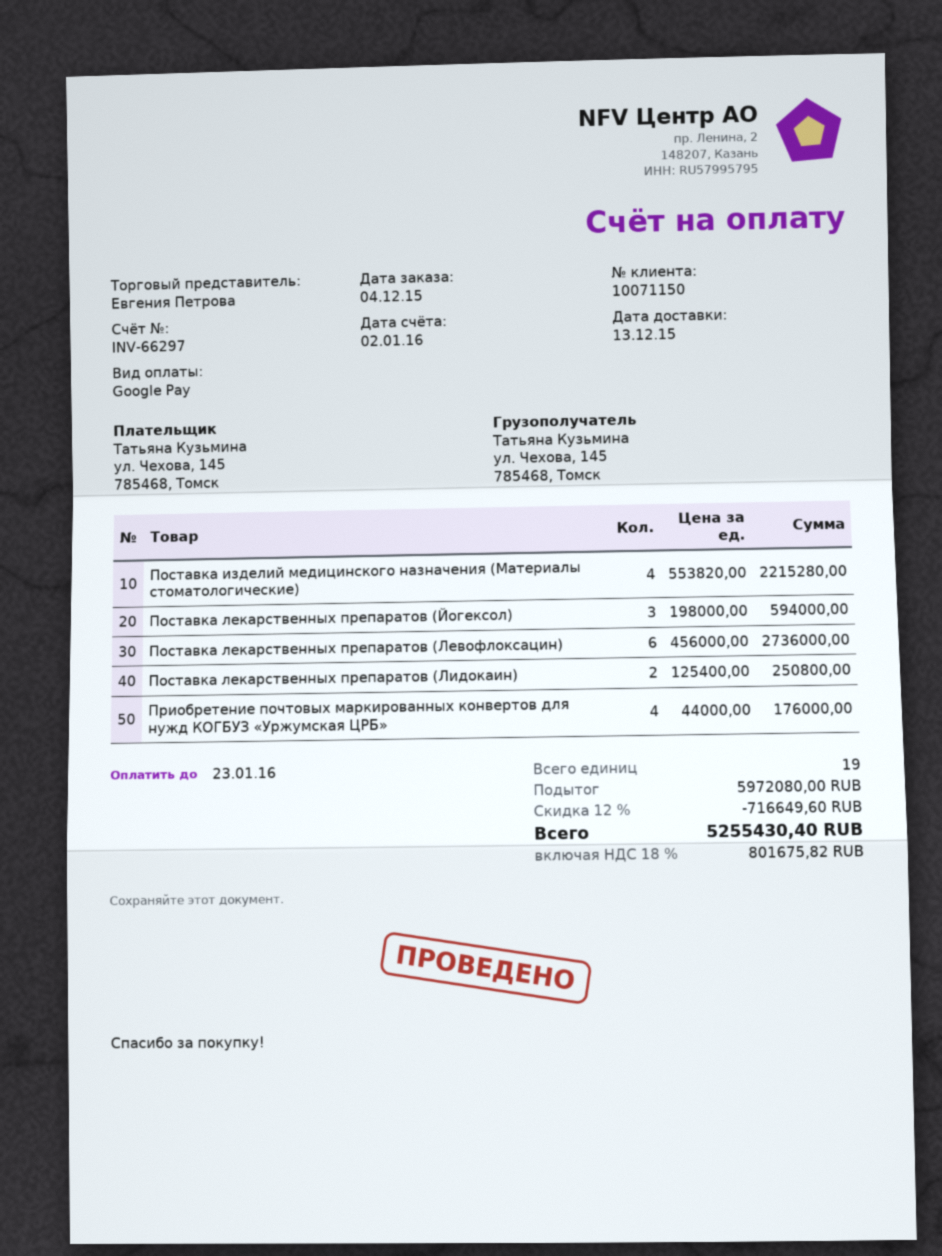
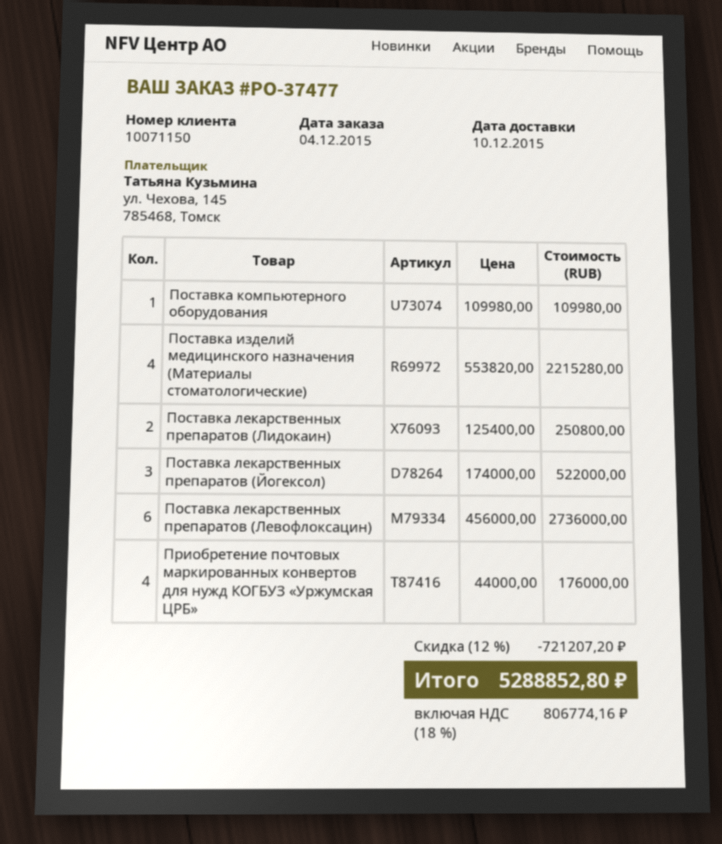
delivery date: 2015-12-13 -> 2015-12-10
Поставка лекарственных препаратов (Йогексол): 3 x 198000.00 = 594000.00 -> 3 x 174000.00 = 522000.00
Поставка компьютерного оборудования: none -> 1 x 109980.00 = 109980.00
discount: 12% = 716649.60 -> 12% = 721207.20
tax: 18% = 801675.82 -> 18% = 806774.16
total: 5255430.40 -> 5288852.80

